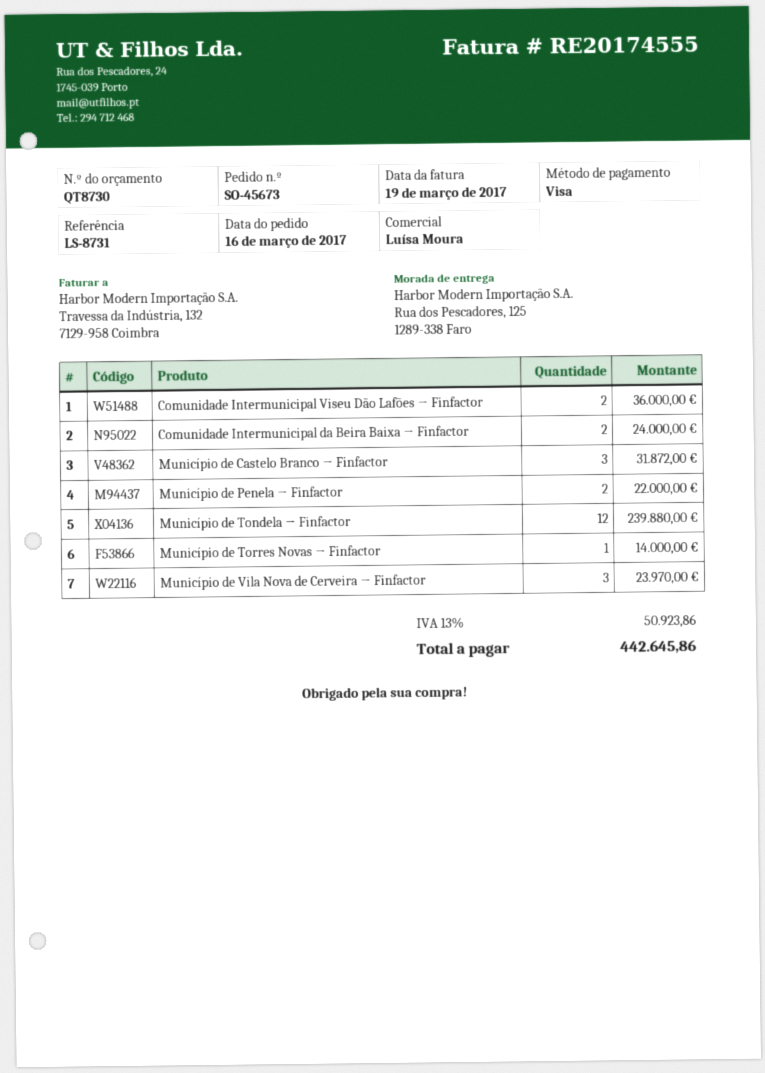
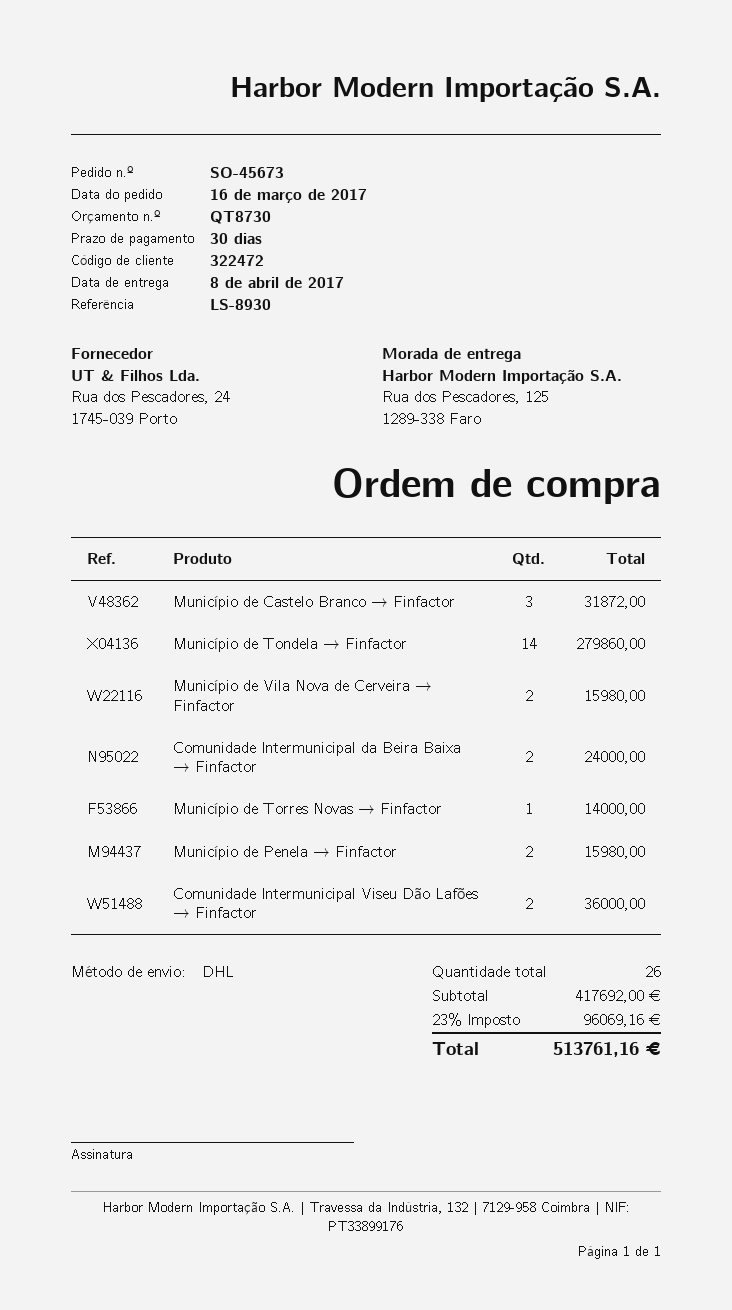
reference: LS-8731 -> LS-8930
Município de Penela → Finfactor: 2 for 22000.00 -> 2 for 15980.00
Município de Tondela → Finfactor: 12 for 239880.00 -> 14 for 279860.00
Município de Vila Nova de Cerveira → Finfactor: 3 for 23970.00 -> 2 for 15980.00
tax: 13% = 50923.86 -> 23% = 96069.16
total: 442645.86 -> 513761.16

